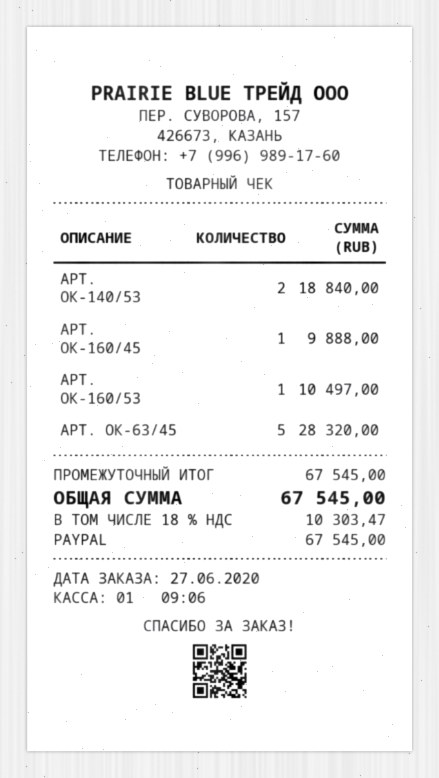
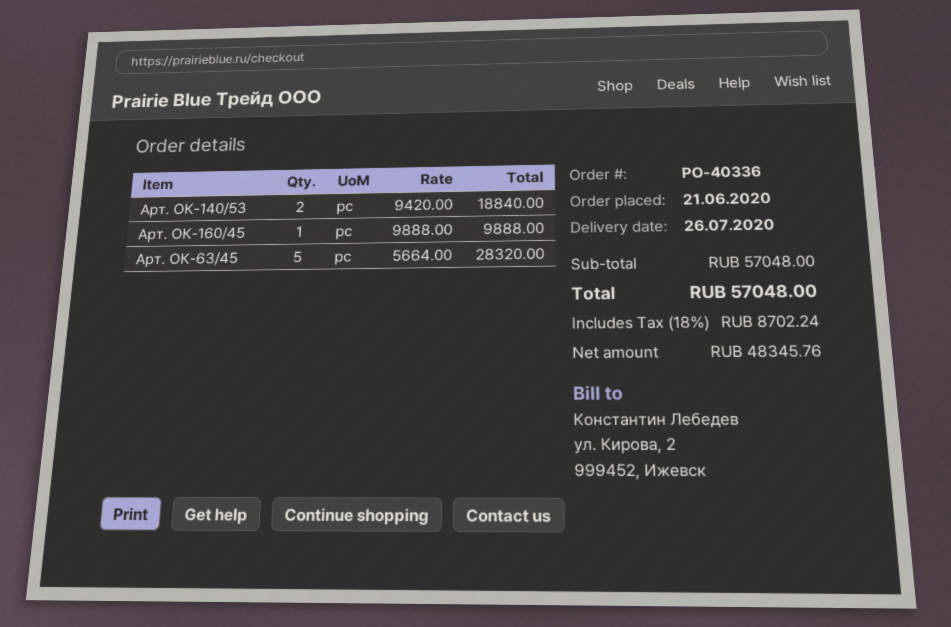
order date: 2020-06-27 -> 2020-06-21
АРТ. ОК-160/53: 1 for 10497.00 -> none
subtotal: 67545.00 -> 57048.00
tax: 18% = 10303.47 -> 18% = 8702.24
total: 67545.00 -> 57048.00

